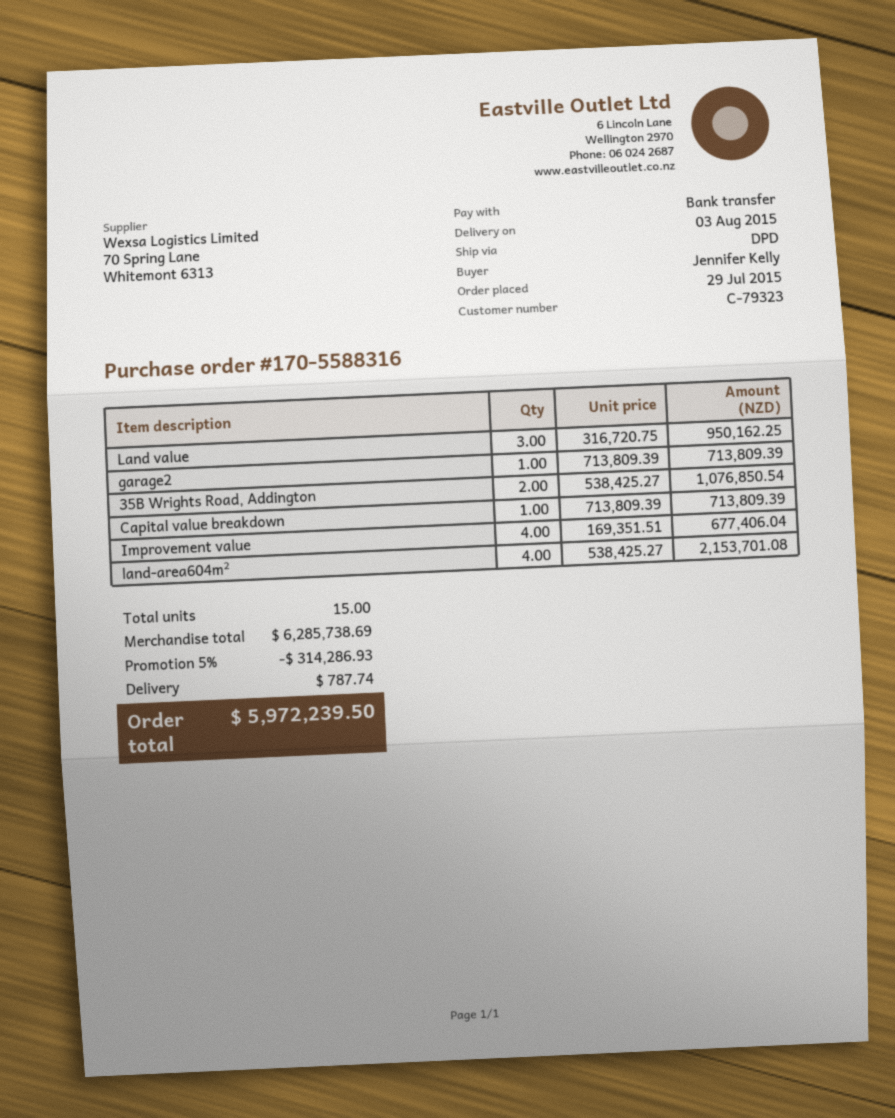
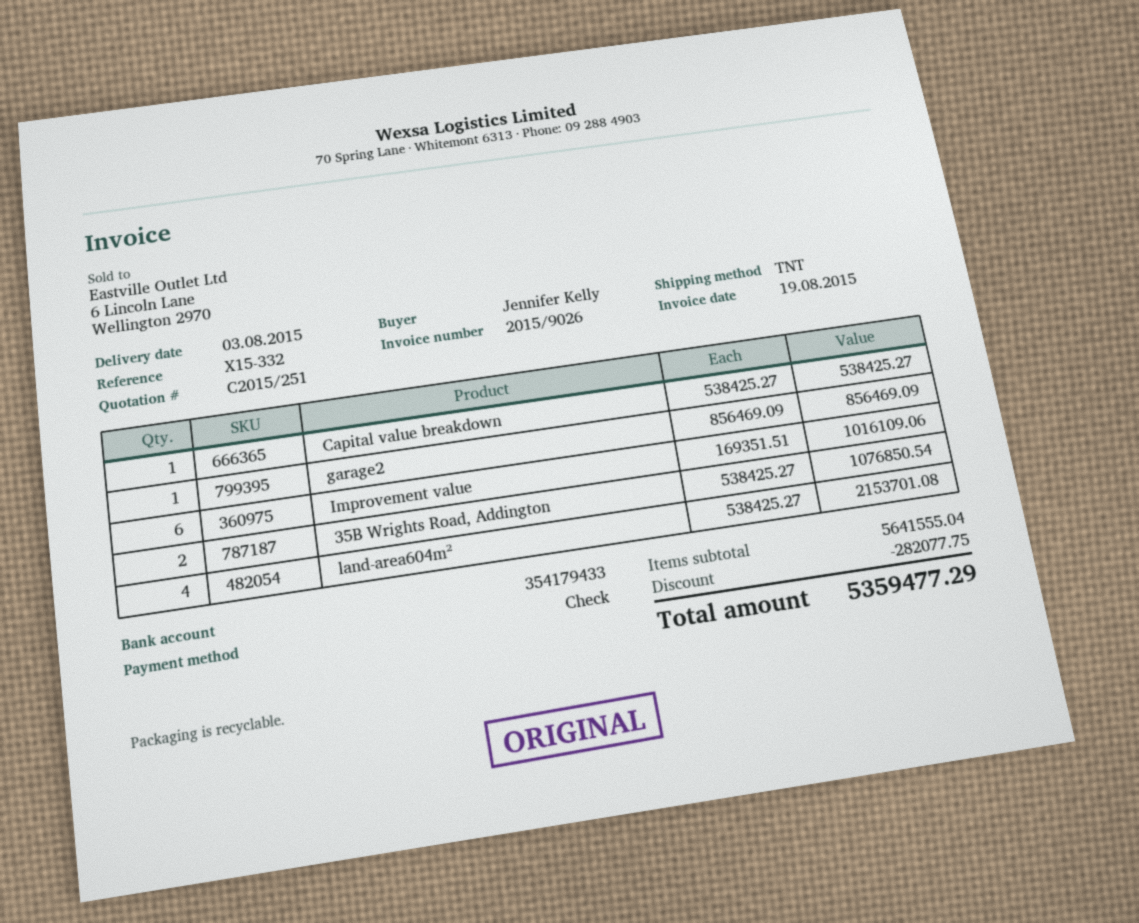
payment method: bank transfer -> cheque
shipping method: DPD -> TNT
Land value: 3 x 316720.75 = 950162.25 -> none
garage2: 1 x 713809.39 = 713809.39 -> 1 x 856469.09 = 856469.09
Capital value breakdown: 1 x 713809.39 = 713809.39 -> 1 x 538425.27 = 538425.27
Improvement value: 4 x 169351.51 = 677406.04 -> 6 x 169351.51 = 1016109.06
subtotal: 6285738.69 -> 5641555.04
discount: 314286.93 -> 282077.75
shipping: 787.74 -> none
total: 5972239.50 -> 5359477.29

